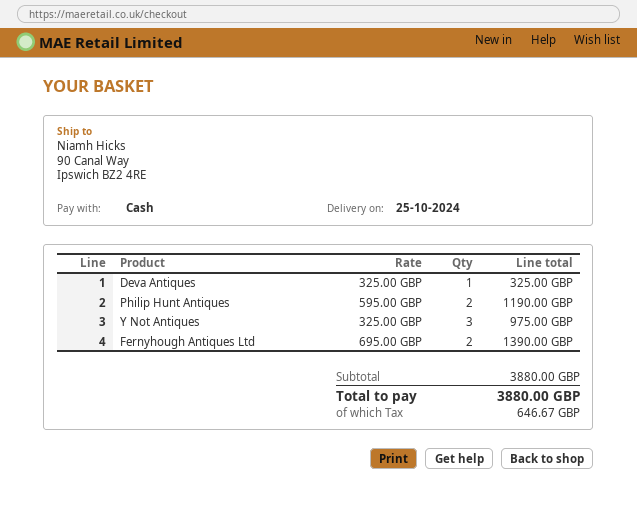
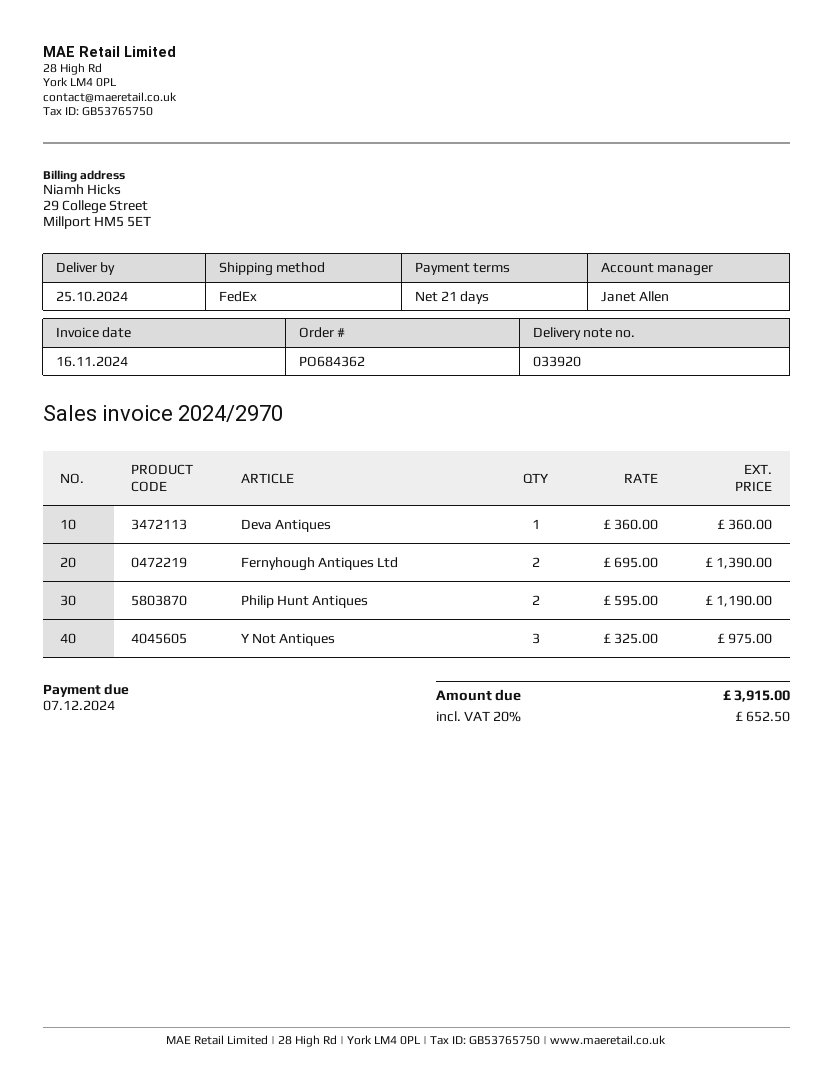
Deva Antiques: 1 x 325.00 = 325.00 -> 1 x 360.00 = 360.00
tax: 646.67 -> 652.50
total: 3880.00 -> 3915.00

